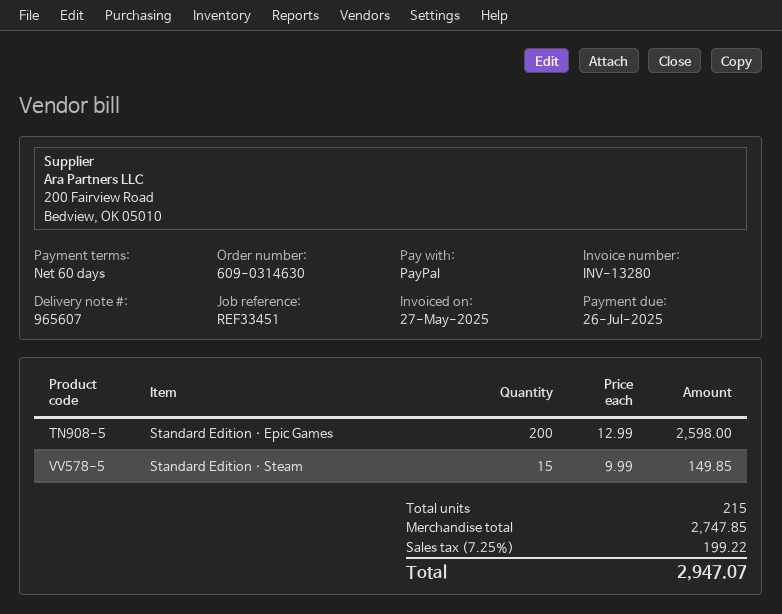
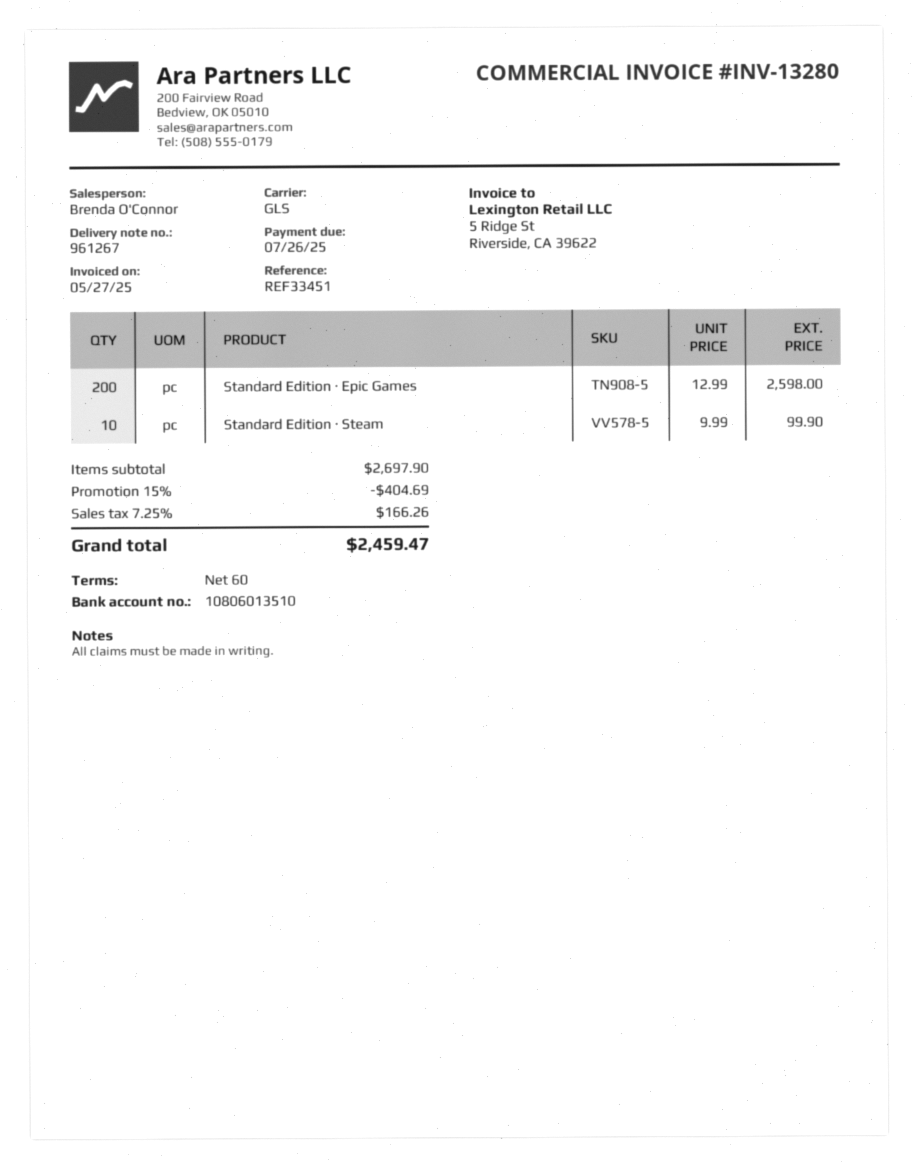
delivery note number: 965607 -> 961267
Standard Edition · Steam: 15 x 9.99 = 149.85 -> 10 x 9.99 = 99.90
subtotal: 2747.85 -> 2697.90
discount: none -> 15% = 404.69
tax: 7.25% = 199.22 -> 7.25% = 166.26
total: 2947.07 -> 2459.47

